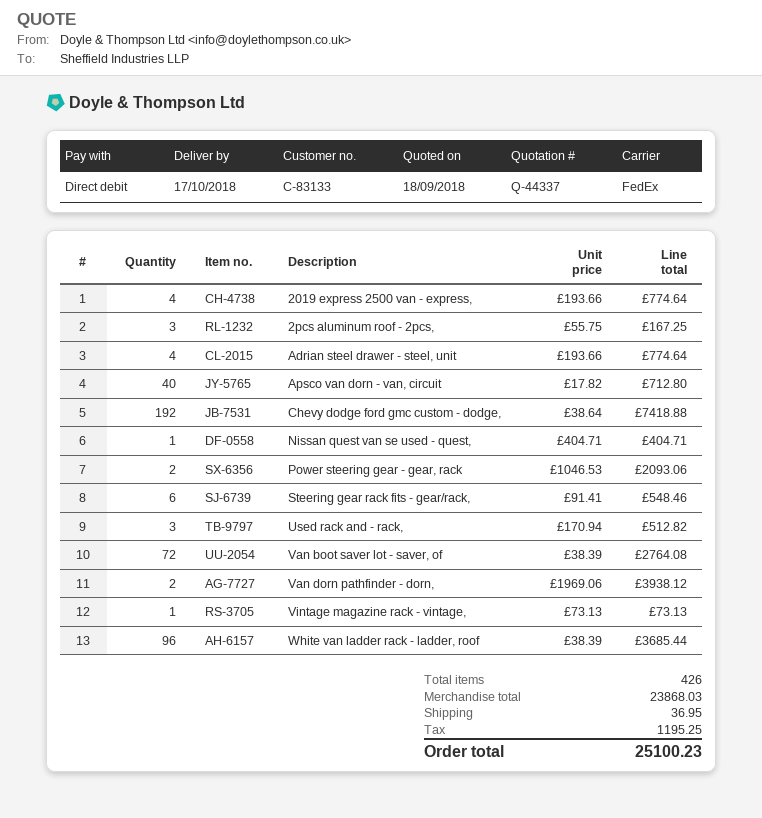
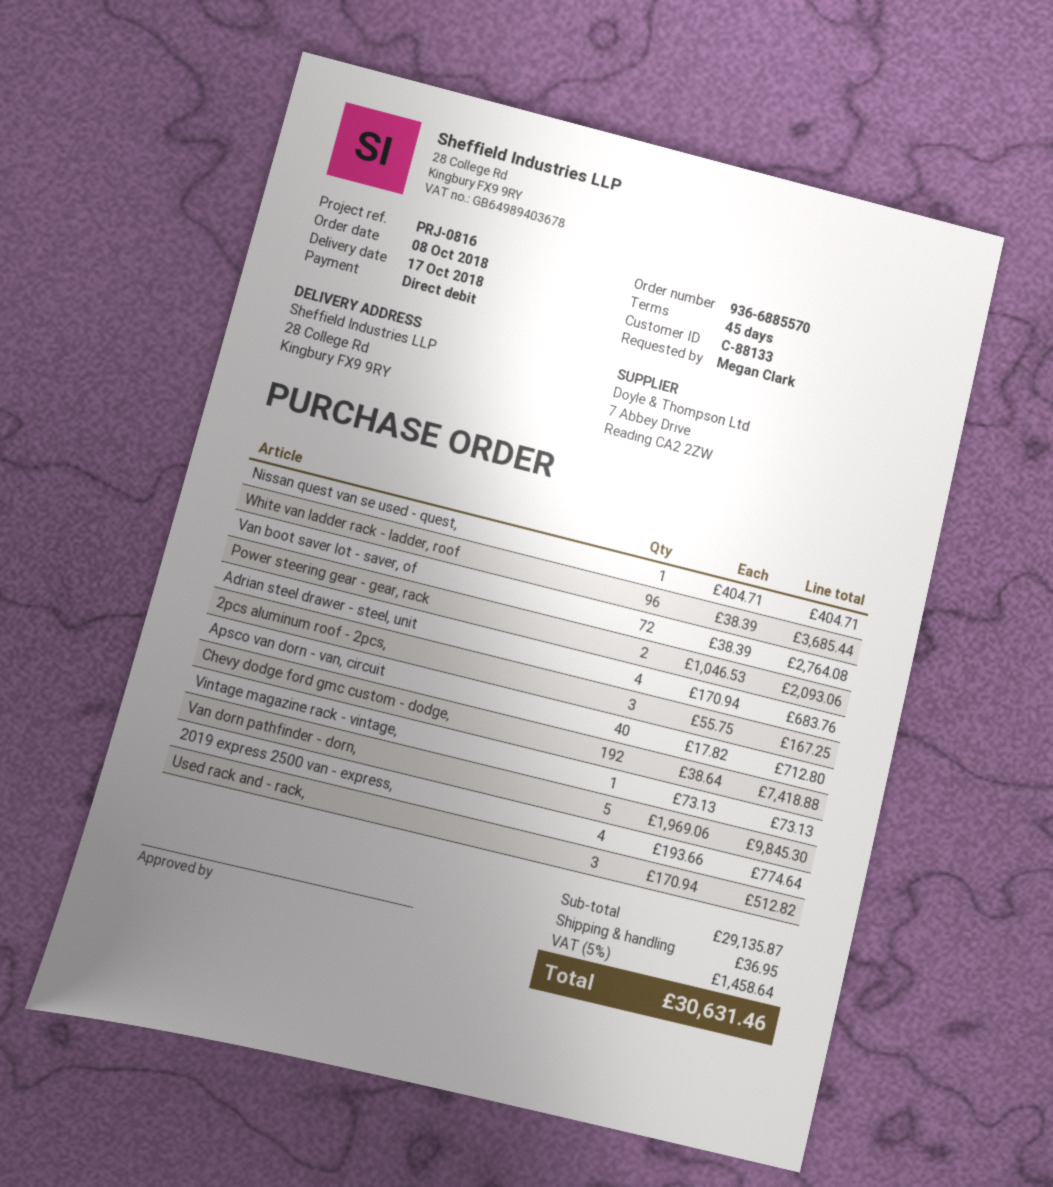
customer number: C-83133 -> C-88133
Adrian steel drawer - steel, unit: 4 x 193.66 = 774.64 -> 4 x 170.94 = 683.76
Steering gear rack fits - gear/rack,: 6 x 91.41 = 548.46 -> none
Van dorn pathfinder - dorn,: 2 x 1969.06 = 3938.12 -> 5 x 1969.06 = 9845.30
subtotal: 23868.03 -> 29135.87
tax: 1195.25 -> 1458.64
total: 25100.23 -> 30631.46

